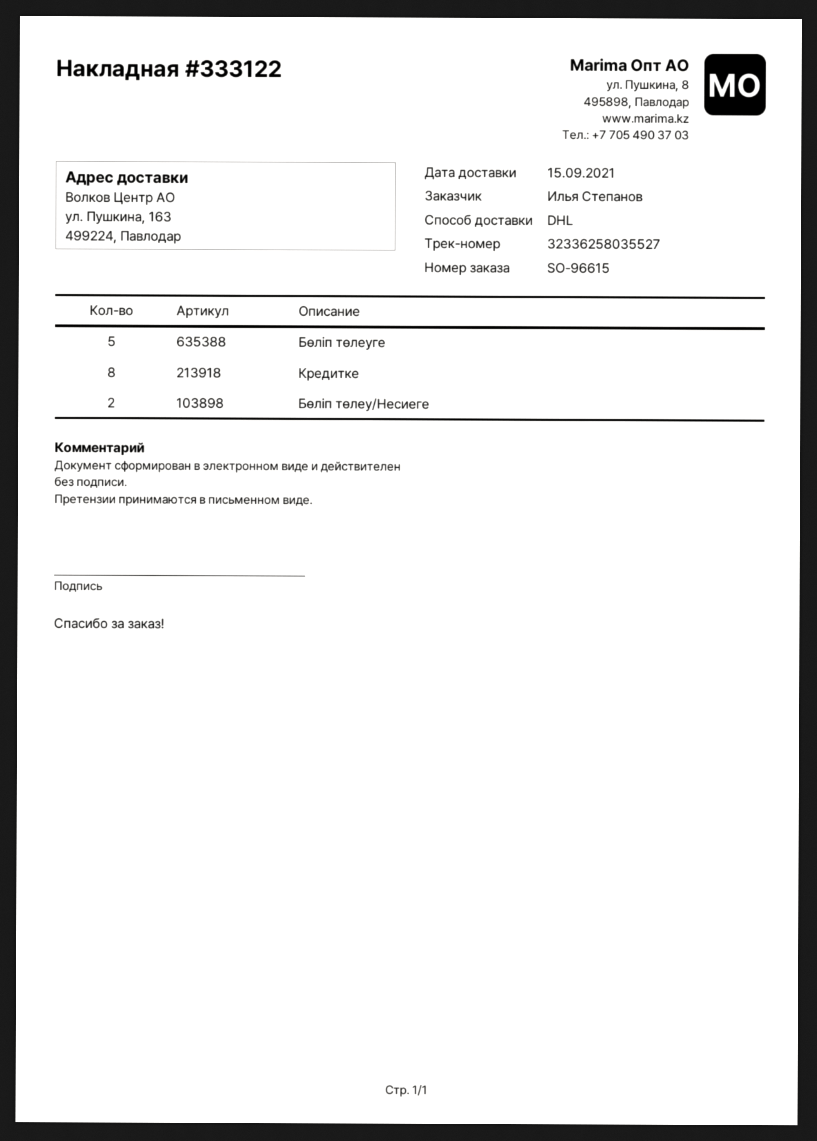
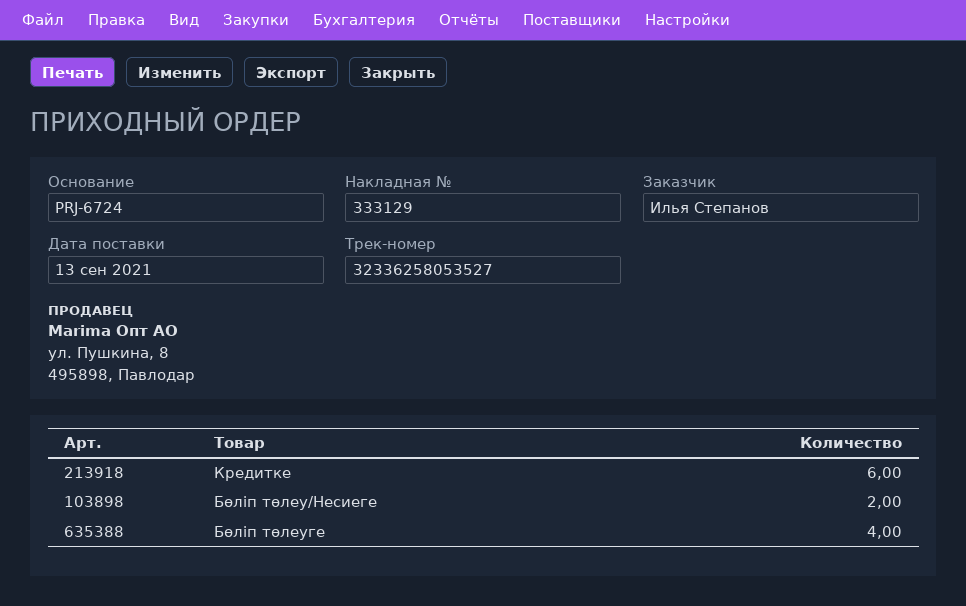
delivery note number: 333122 -> 333129
delivery date: 2021-09-15 -> 2021-09-13
tracking number: 32336258035527 -> 32336258053527
Бөліп төлеуге: 5 -> 4
Кредитке: 8 -> 6

